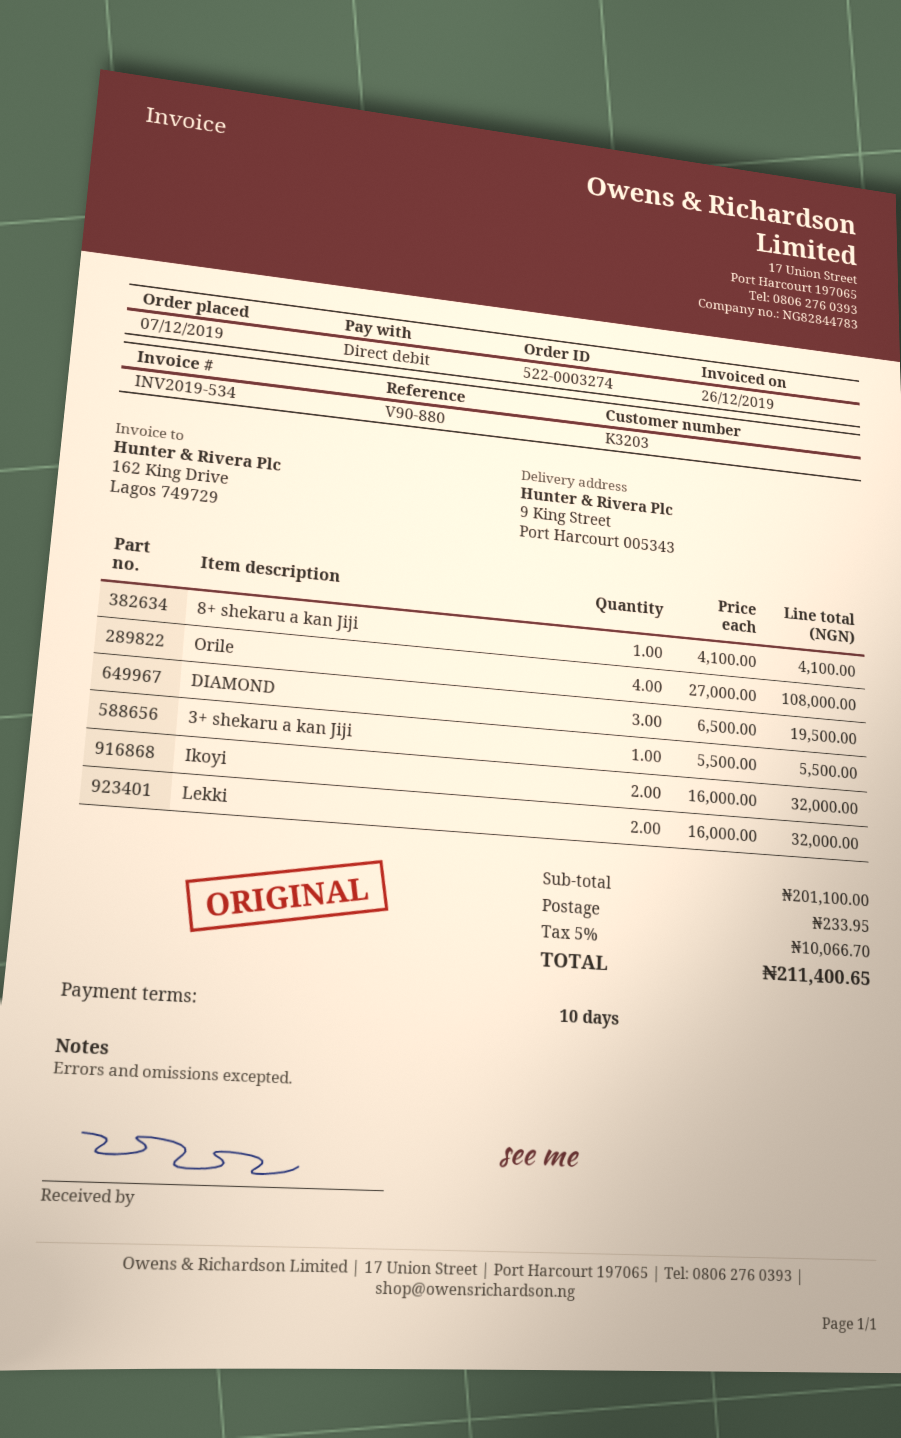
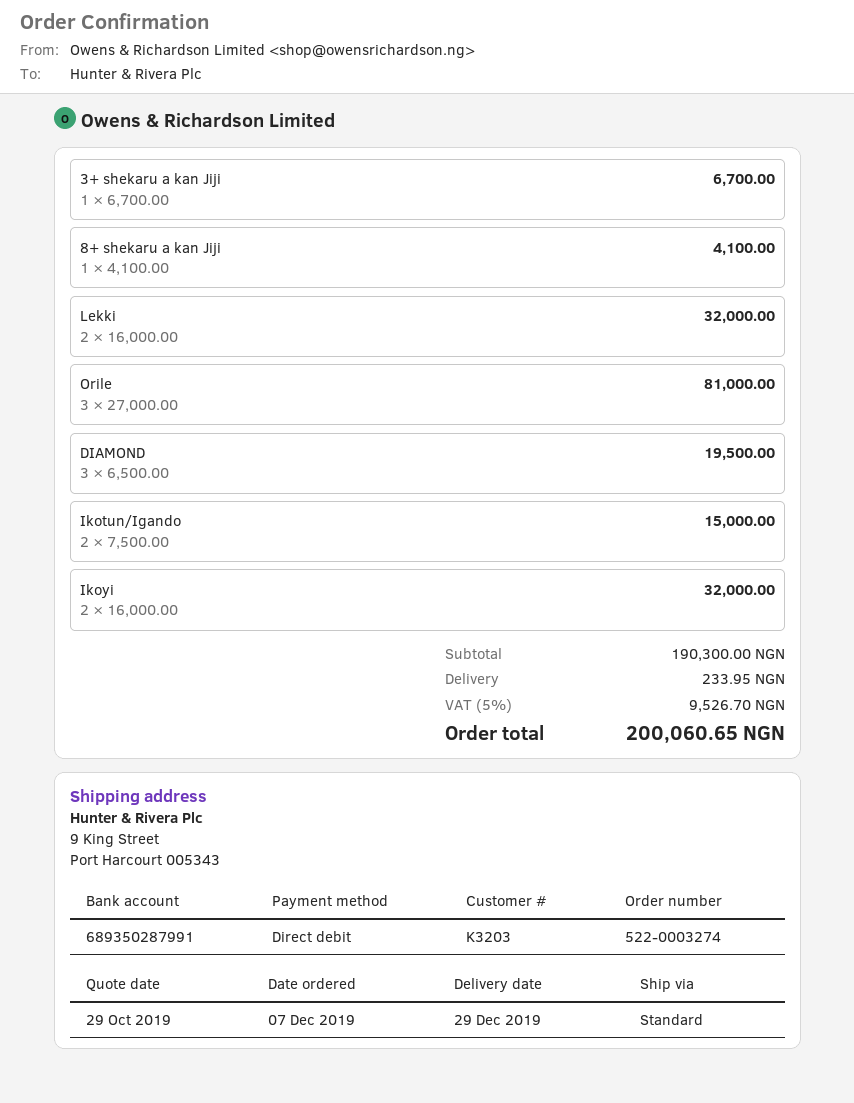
Orile: 4 x 27000.00 = 108000.00 -> 3 x 27000.00 = 81000.00
3+ shekaru a kan Jiji: 1 x 5500.00 = 5500.00 -> 1 x 6700.00 = 6700.00
Ikotun/Igando: none -> 2 x 7500.00 = 15000.00
subtotal: 201100.00 -> 190300.00
tax: 5% = 10066.70 -> 5% = 9526.70
total: 211400.65 -> 200060.65

